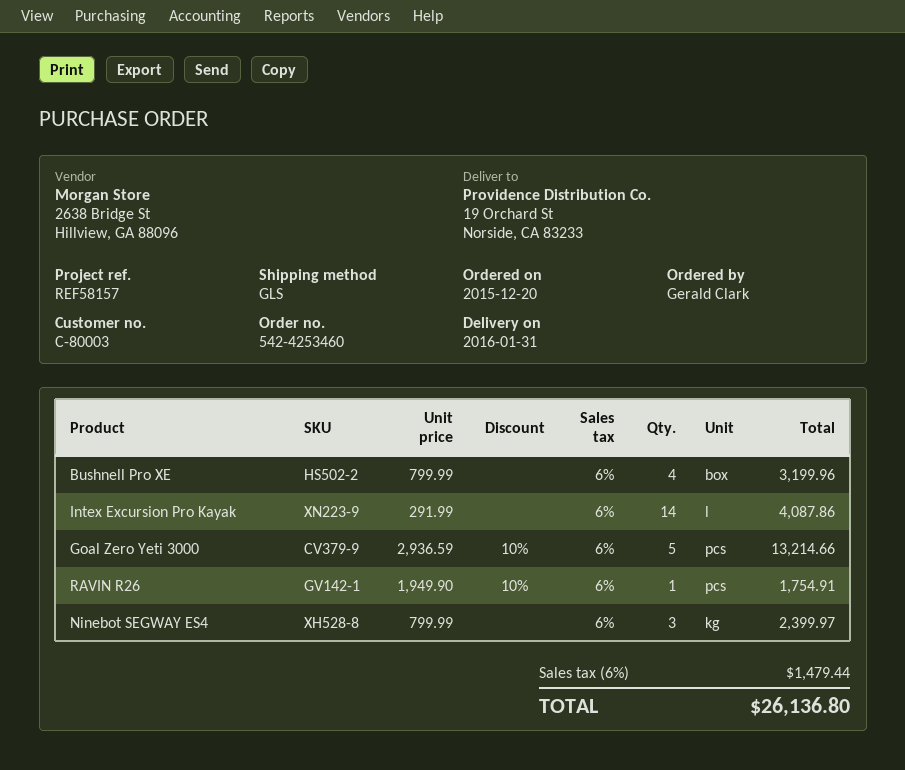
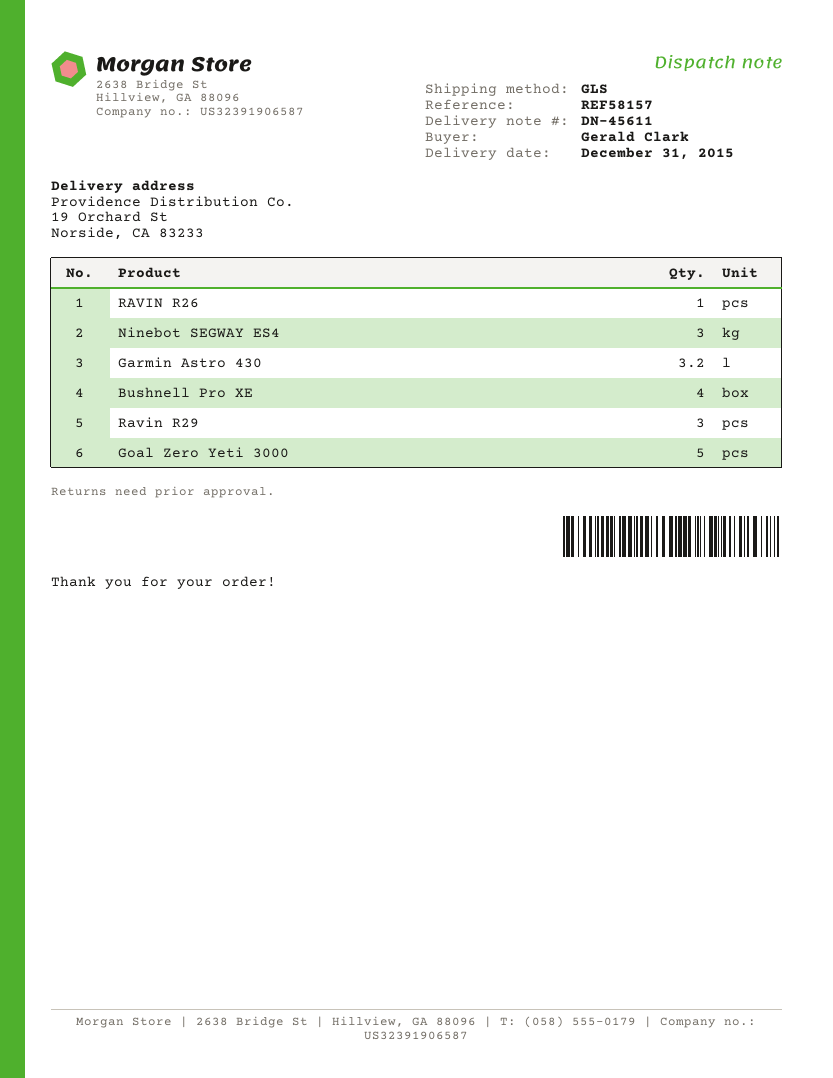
delivery date: 2016-01-31 -> 2015-12-31
Intex Excursion Pro Kayak: 14 -> none
Garmin Astro 430: none -> 3.2
Ravin R29: none -> 3

